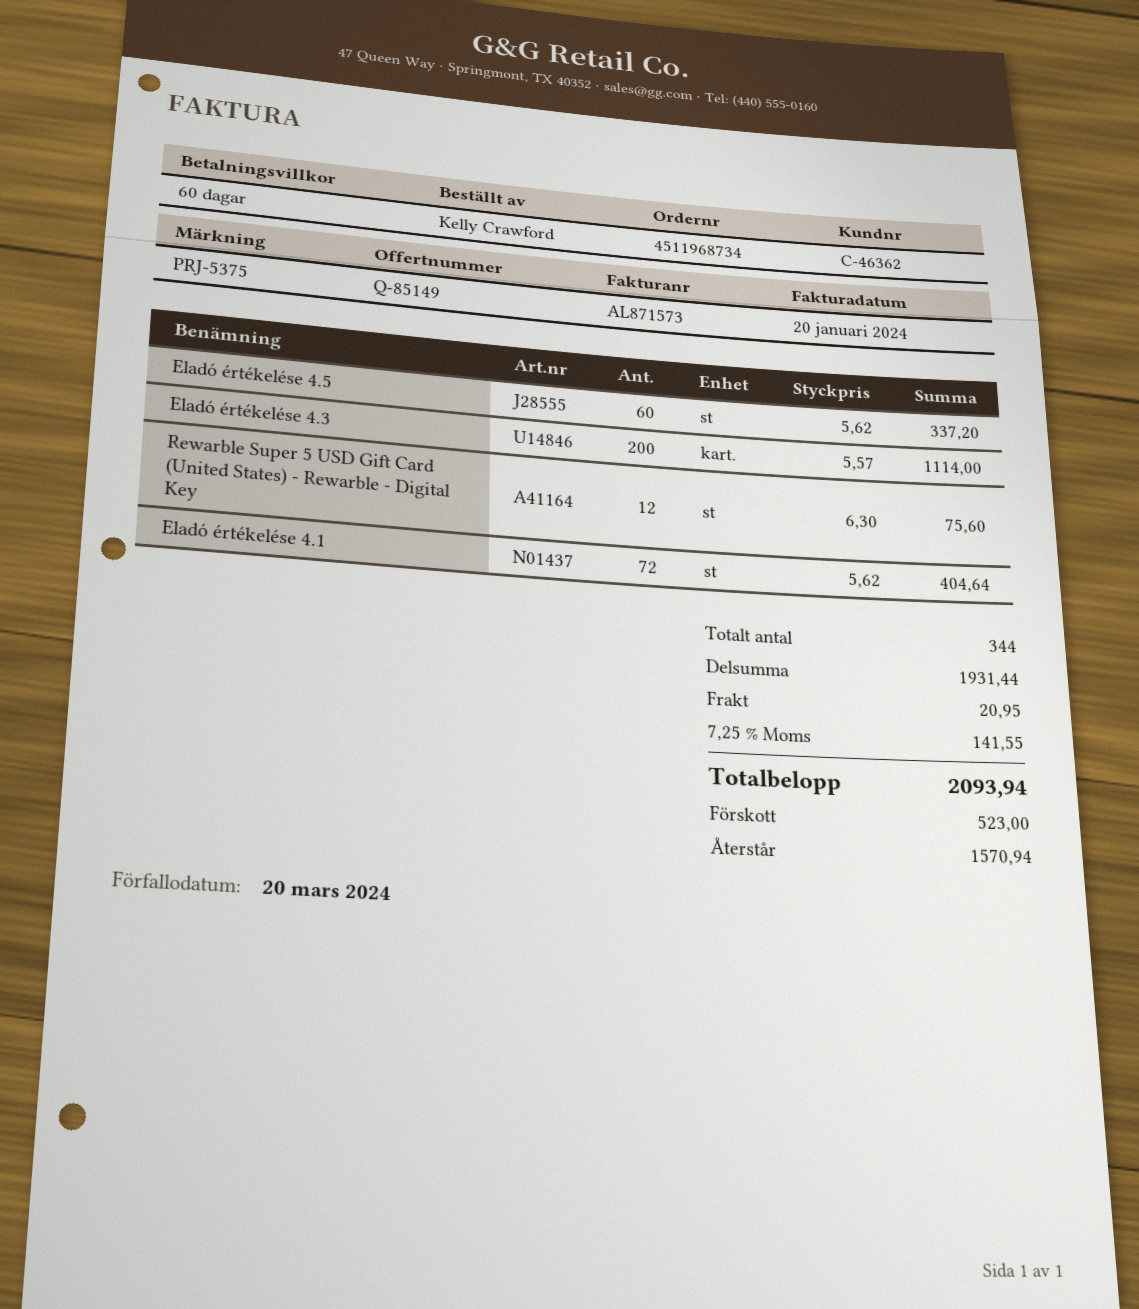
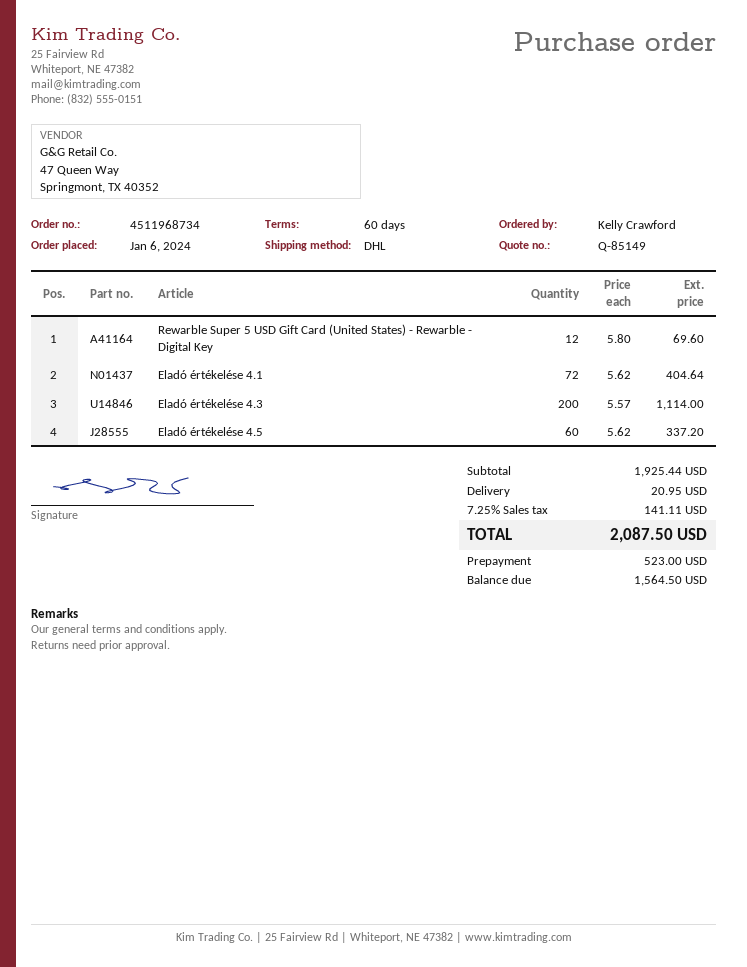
Rewarble Super 5 USD Gift Card (United States) - Rewarble - Digital Key: 12 x 6.30 = 75.60 -> 12 x 5.80 = 69.60
subtotal: 1931.44 -> 1925.44
tax: 7.25% = 141.55 -> 7.25% = 141.11
total: 2093.94 -> 2087.50
balance: 1570.94 -> 1564.50

